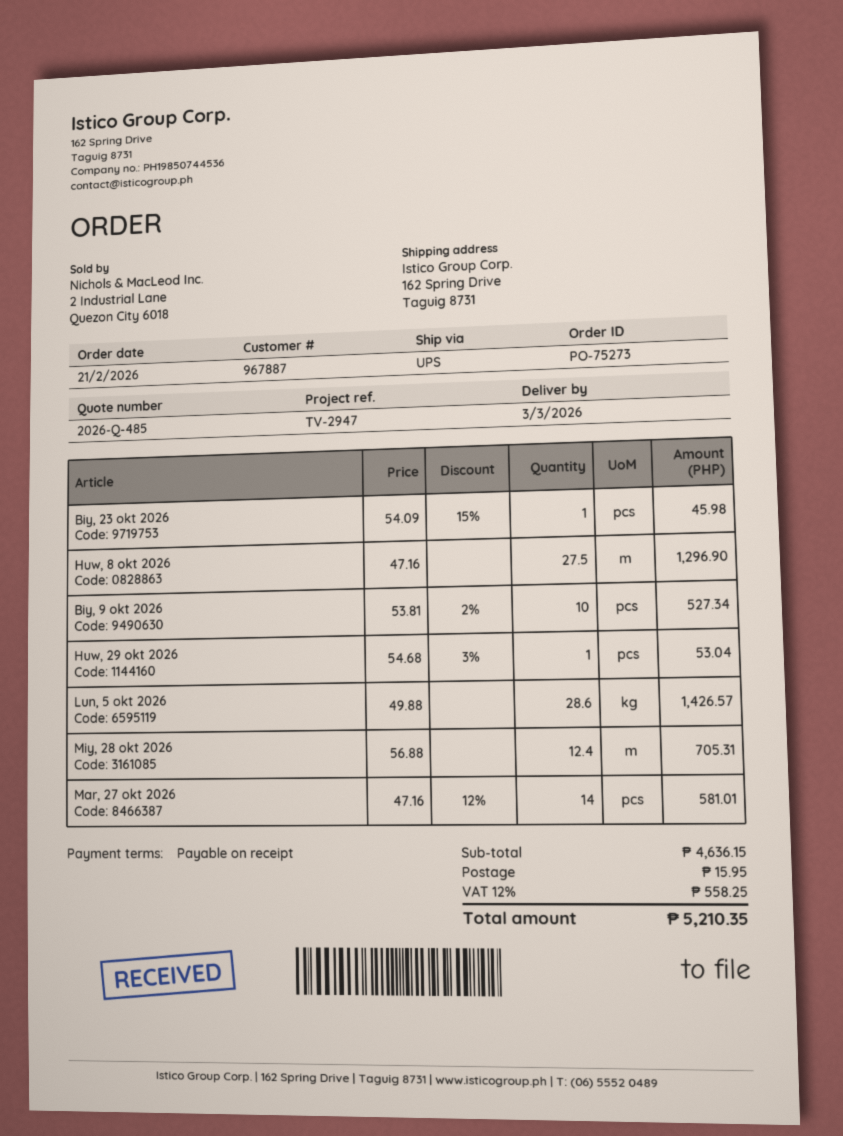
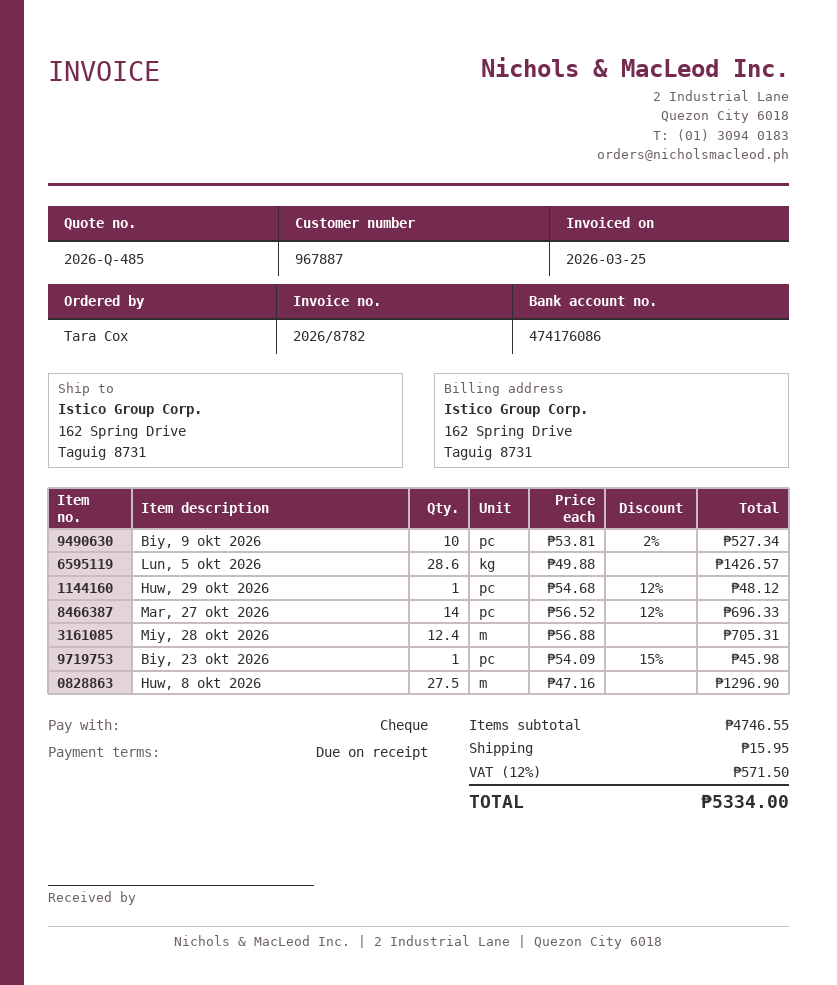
Huw, 29 okt 2026: 1 x 54.68 - 3% = 53.04 -> 1 x 54.68 - 12% = 48.12
Mar, 27 okt 2026: 14 x 47.16 - 12% = 581.01 -> 14 x 56.52 - 12% = 696.33
subtotal: 4636.15 -> 4746.55
tax: 12% = 558.25 -> 12% = 571.50
total: 5210.35 -> 5334.00

